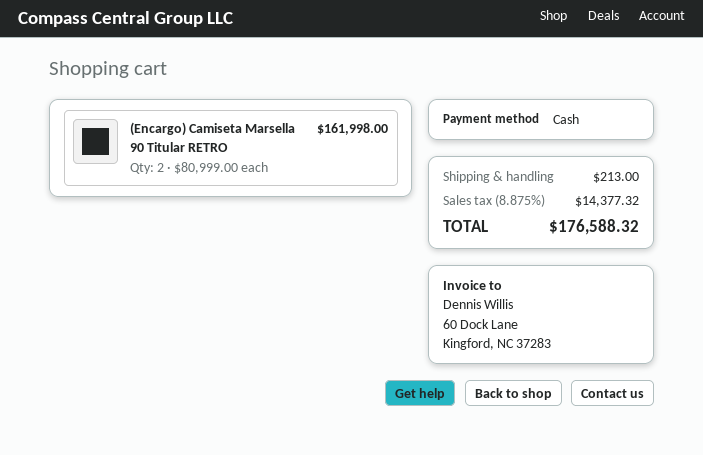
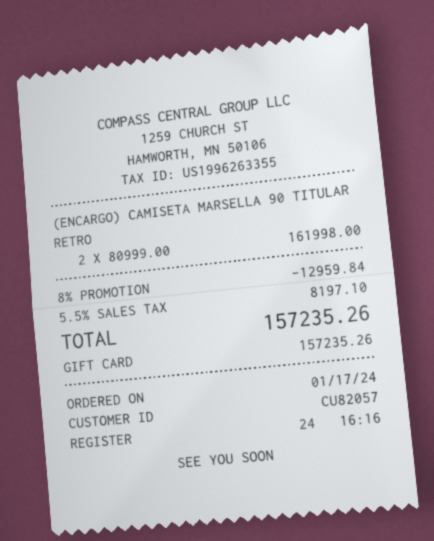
payment method: cash -> gift card
discount: none -> 8% = 12959.84
shipping: 213.00 -> none
tax: 8.875% = 14377.32 -> 5.5% = 8197.10
total: 176588.32 -> 157235.26

